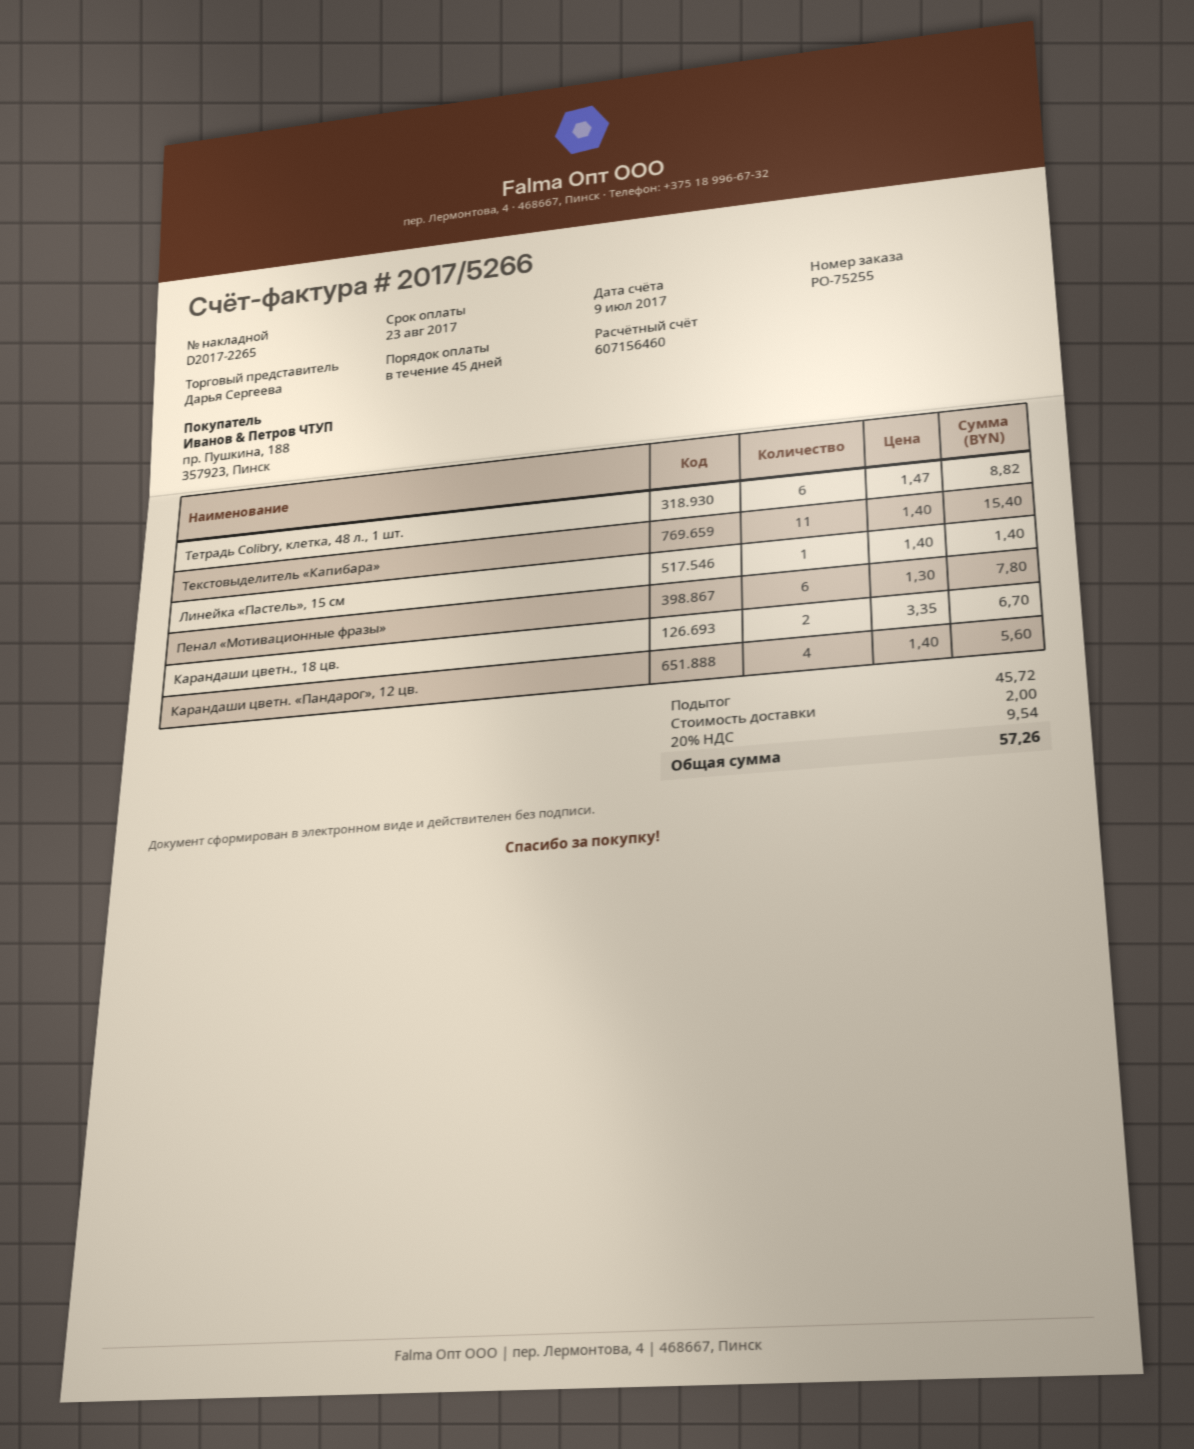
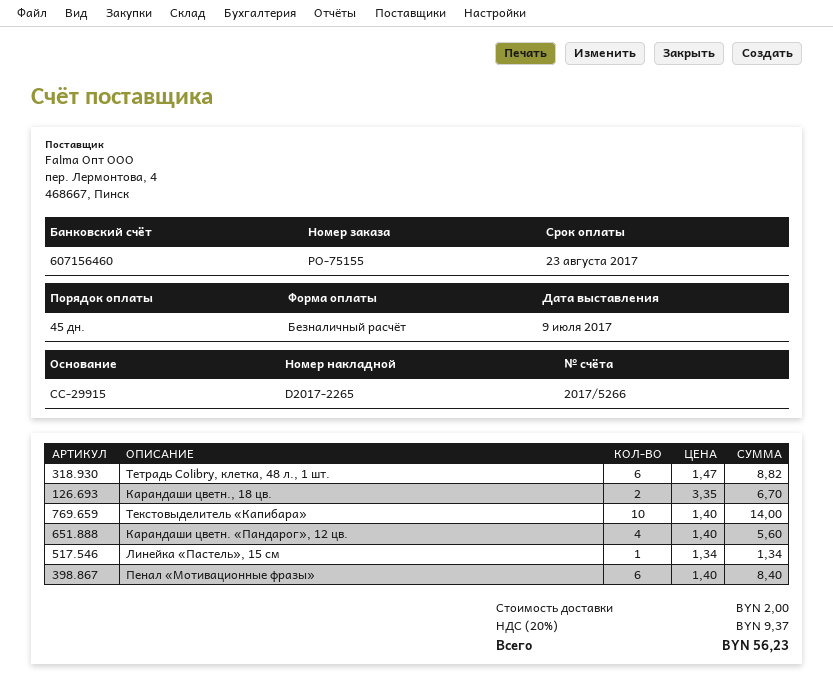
order number: PO-75255 -> PO-75155
Текстовыделитель «Капибара»: 11 x 1.40 = 15.40 -> 10 x 1.40 = 14.00
Линейка «Пастель», 15 см: 1 x 1.40 = 1.40 -> 1 x 1.34 = 1.34
Пенал «Мотивационные фразы»: 6 x 1.30 = 7.80 -> 6 x 1.40 = 8.40
tax: 20% = 9.54 -> 20% = 9.37
total: 57.26 -> 56.23

